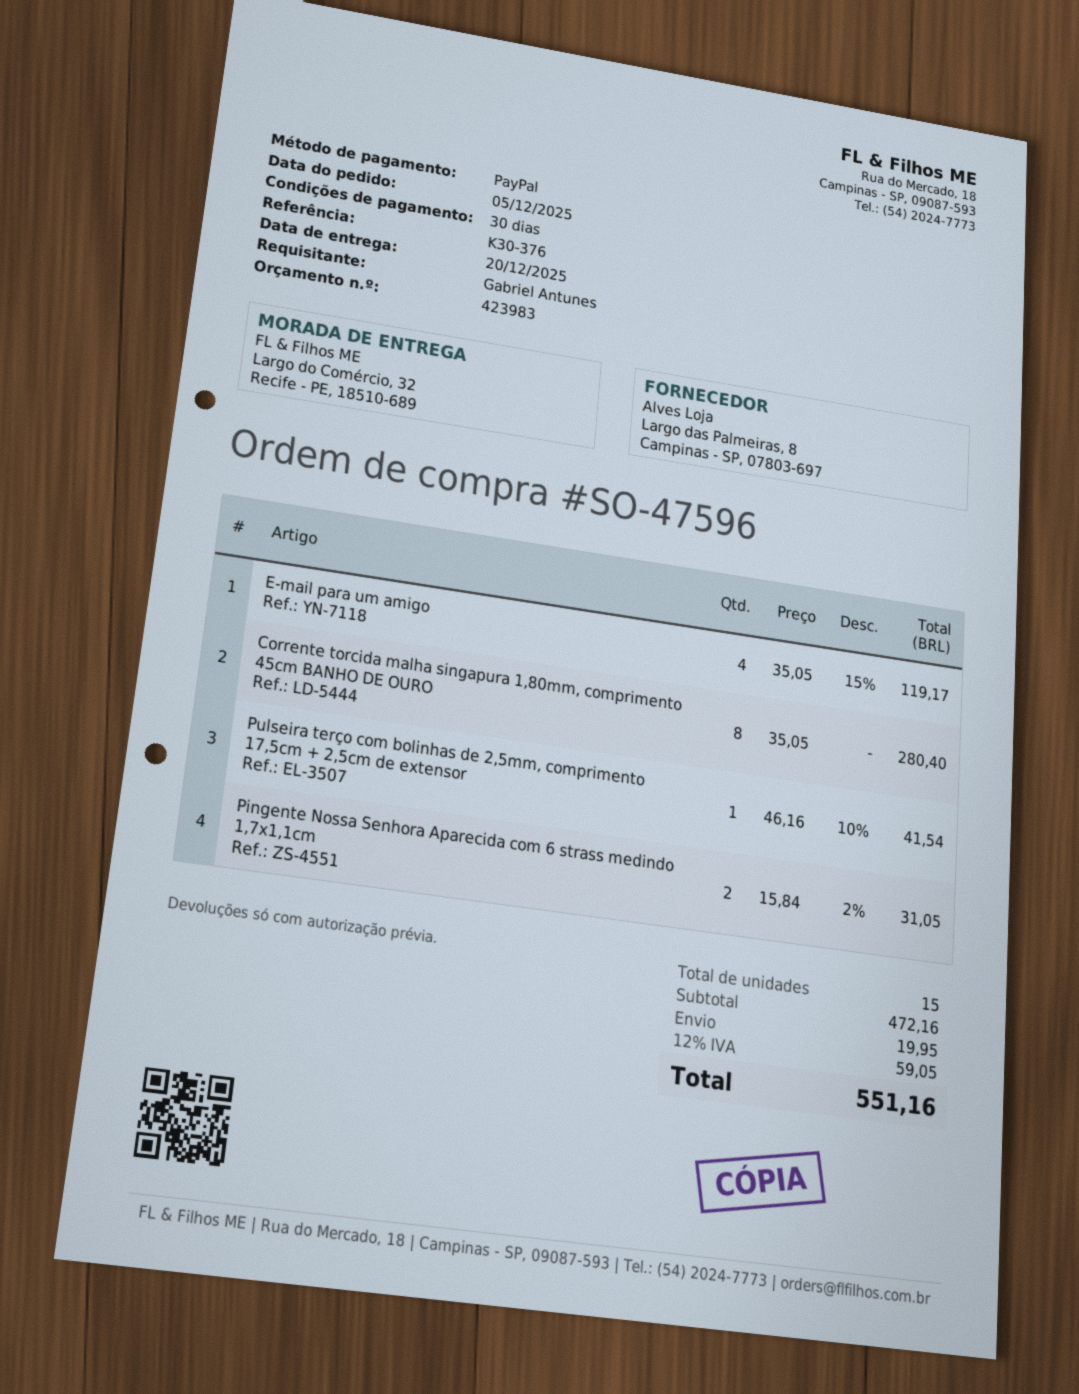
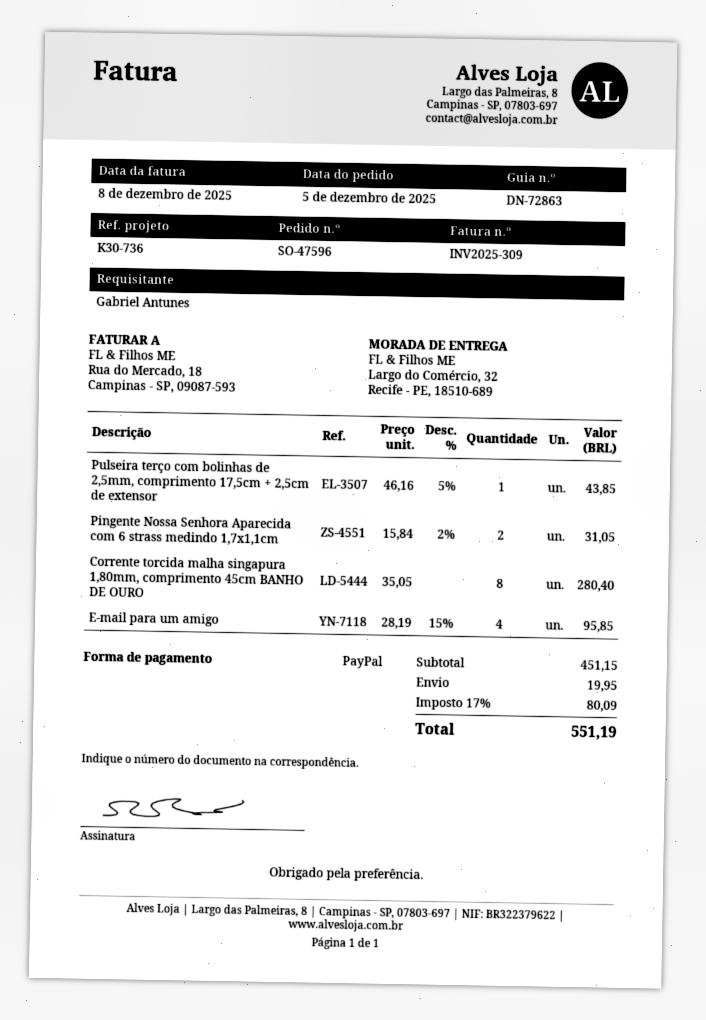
reference: K30-376 -> K30-736
E-mail para um amigo: 4 x 35.05 - 15% = 119.17 -> 4 x 28.19 - 15% = 95.85
Pulseira terço com bolinhas de 2,5mm, comprimento 17,5cm + 2,5cm de extensor: 1 x 46.16 - 10% = 41.54 -> 1 x 46.16 - 5% = 43.85
subtotal: 472.16 -> 451.15
tax: 12% = 59.05 -> 17% = 80.09
total: 551.16 -> 551.19

